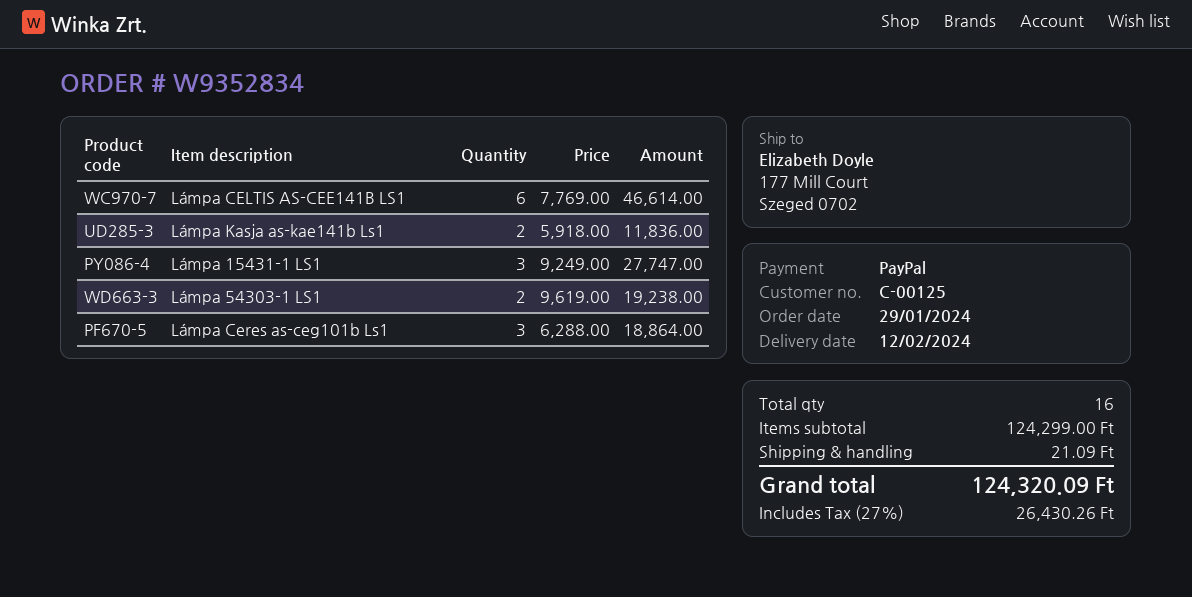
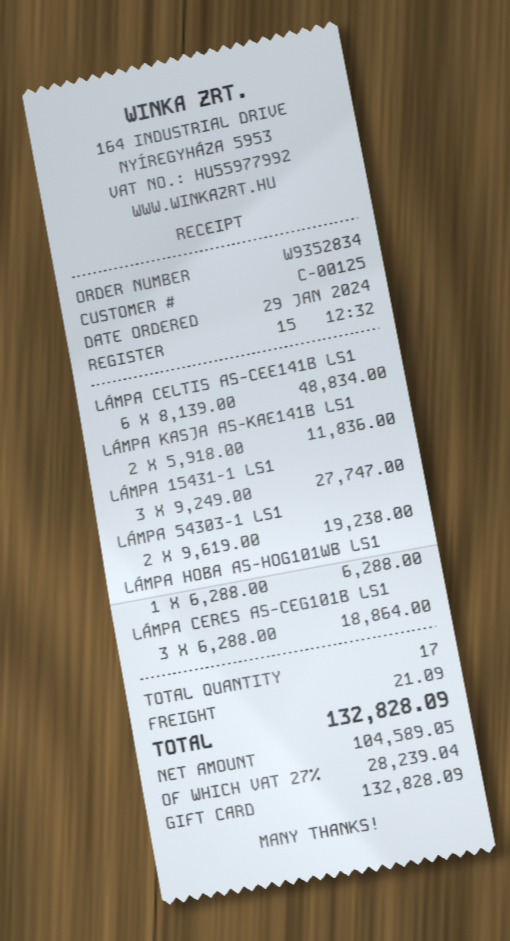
payment method: PayPal -> gift card
Lámpa CELTIS AS-CEE141B LS1: 6 x 7769.00 = 46614.00 -> 6 x 8139.00 = 48834.00
LÁMPA HOBA AS-HOG101WB LS1: none -> 1 x 6288.00 = 6288.00
total quantity: 16 -> 17
tax: 27% = 26430.26 -> 27% = 28239.04
total: 124320.09 -> 132828.09

